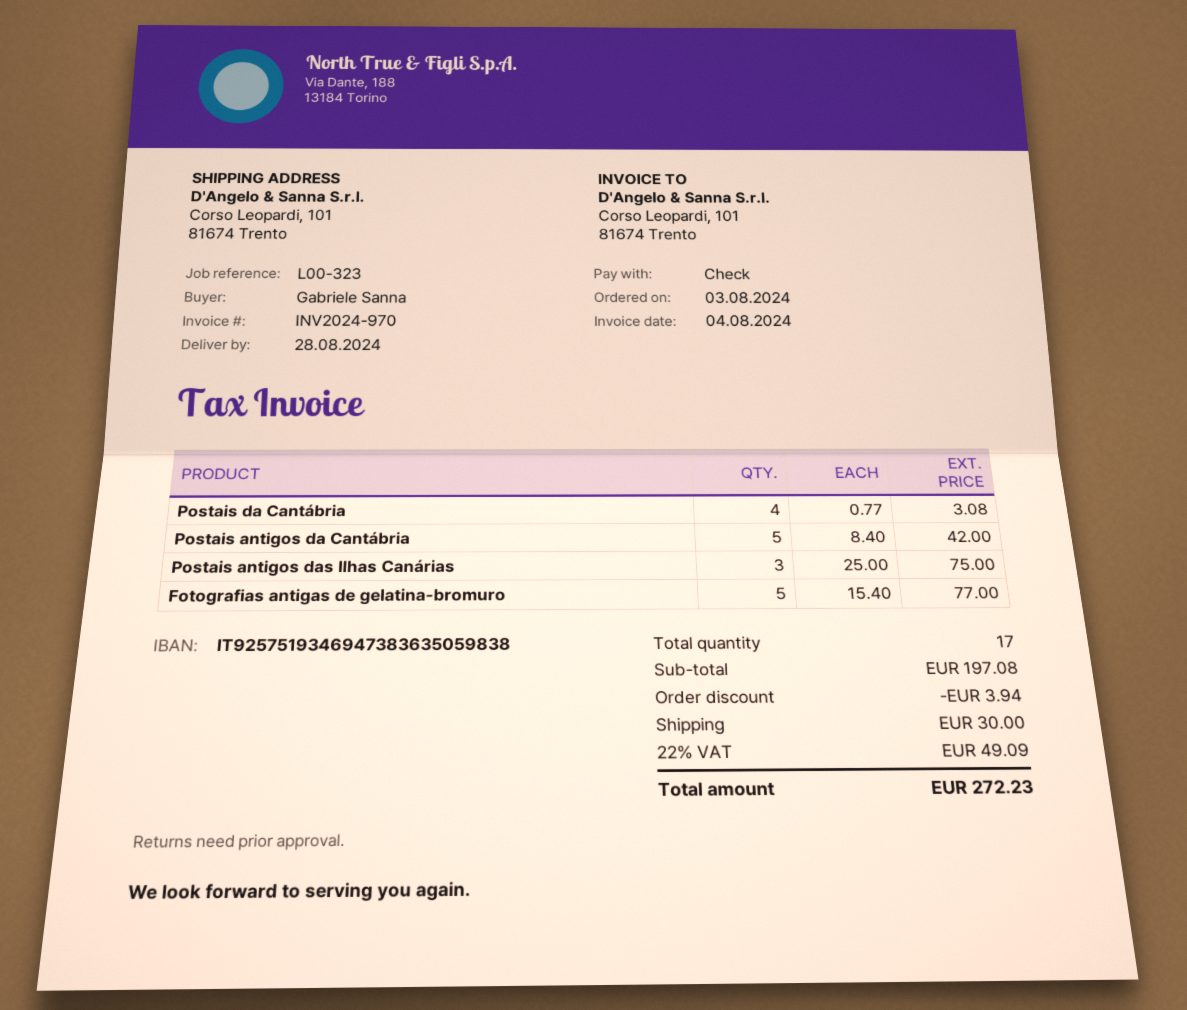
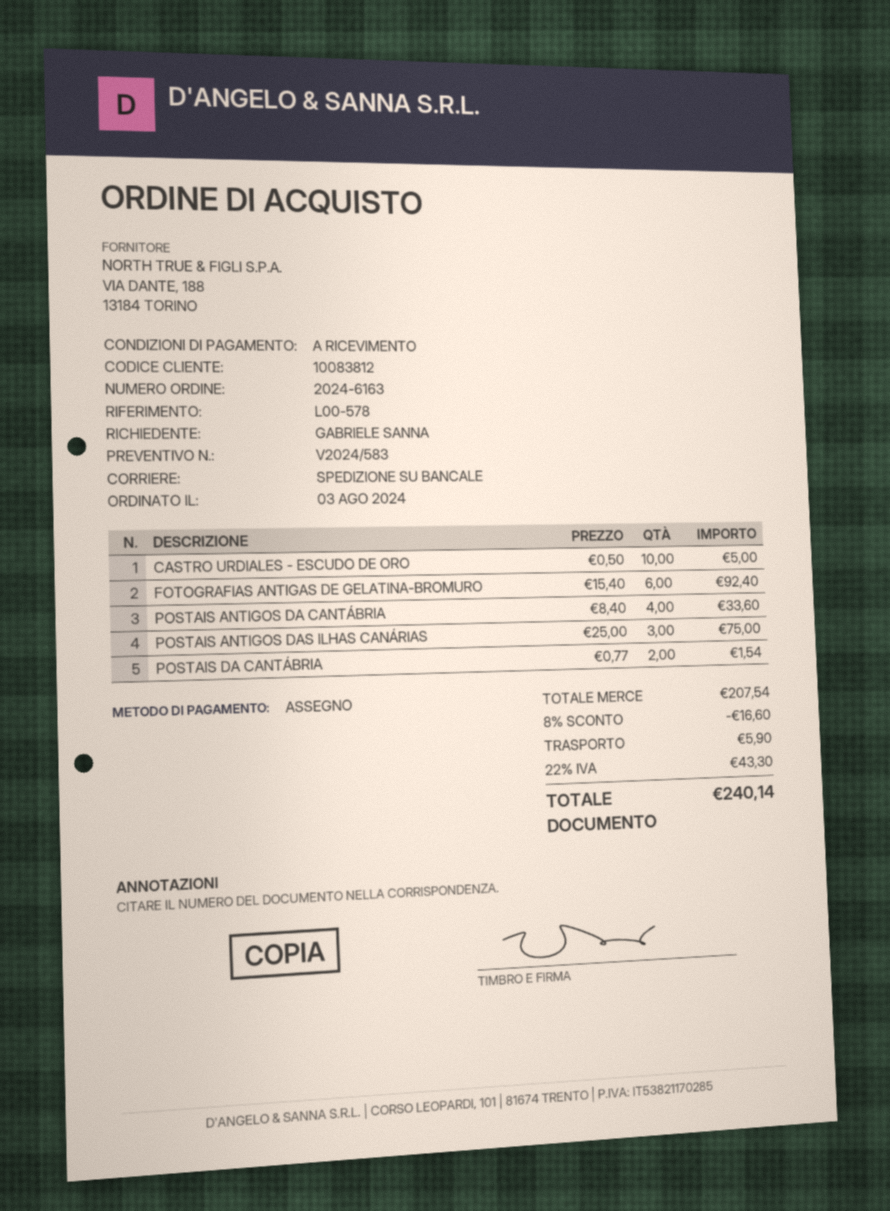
reference: L00-323 -> L00-578
Postais da Cantábria: 4 x 0.77 = 3.08 -> 2 x 0.77 = 1.54
Postais antigos da Cantábria: 5 x 8.40 = 42.00 -> 4 x 8.40 = 33.60
Fotografias antigas de gelatina-bromuro: 5 x 15.40 = 77.00 -> 6 x 15.40 = 92.40
CASTRO URDIALES - ESCUDO DE ORO: none -> 10 x 0.50 = 5.00
subtotal: 197.08 -> 207.54
discount: 3.94 -> 16.60
shipping: 30.00 -> 5.90
tax: 22% = 49.09 -> 22% = 43.30
total: 272.23 -> 240.14

